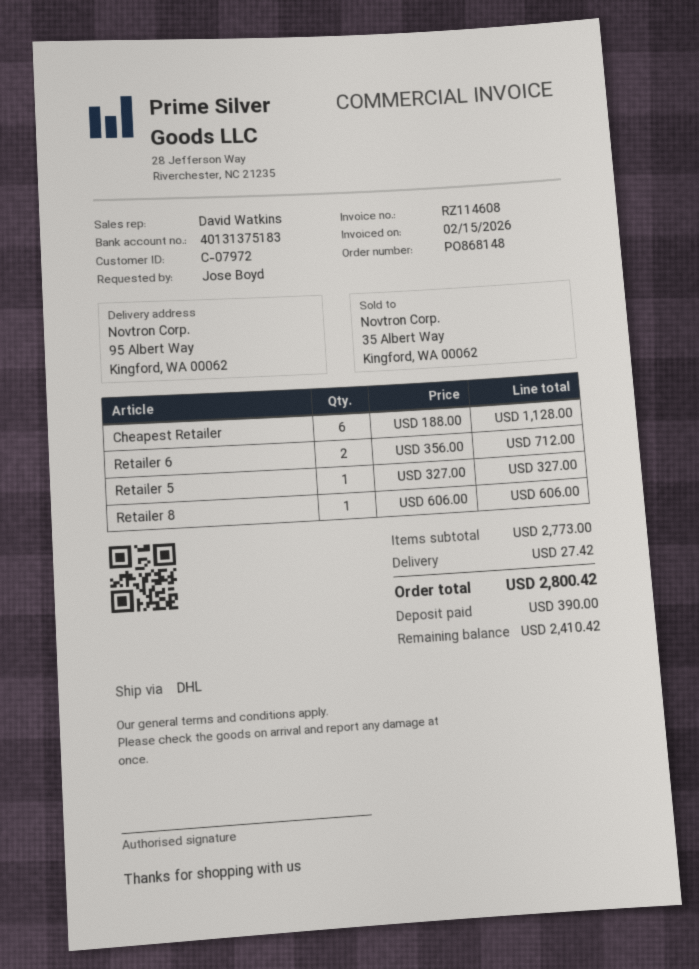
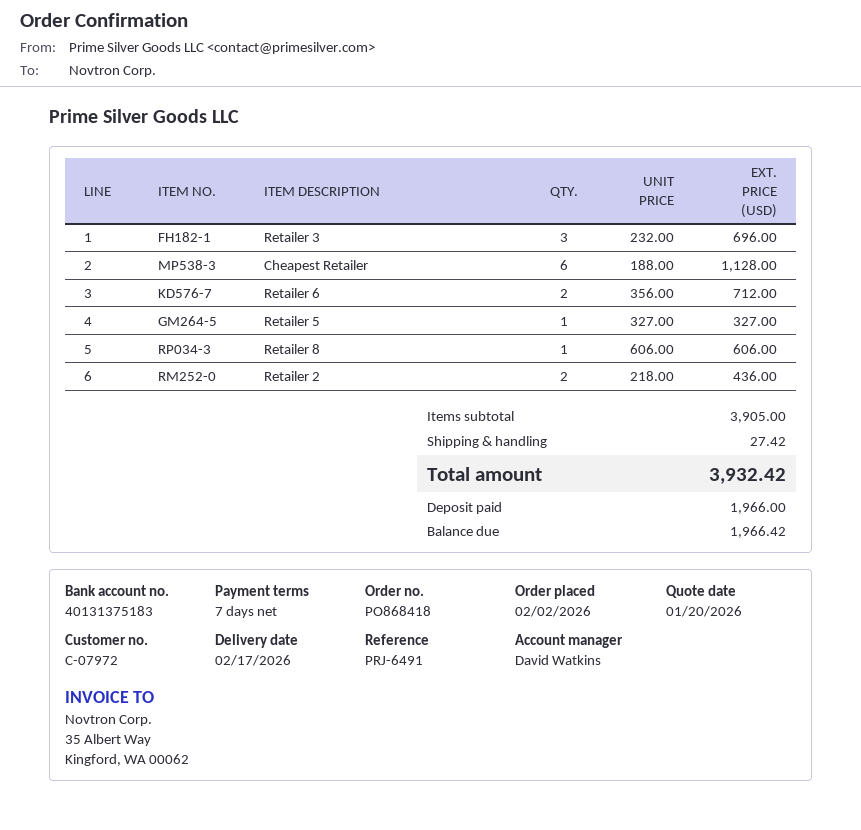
order number: PO868148 -> PO868418
Retailer 3: none -> 3 x 232.00 = 696.00
Retailer 2: none -> 2 x 218.00 = 436.00
subtotal: 2773.00 -> 3905.00
total: 2800.42 -> 3932.42
deposit: 390.00 -> 1966.00
balance: 2410.42 -> 1966.42

